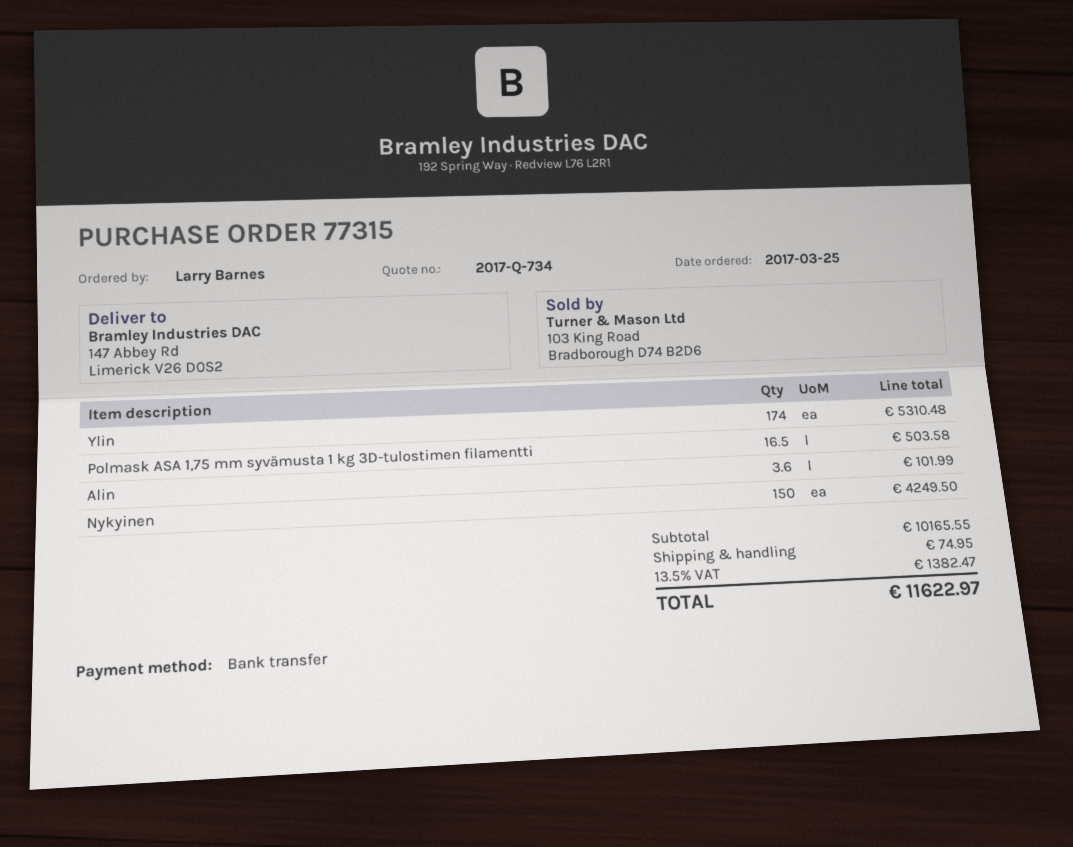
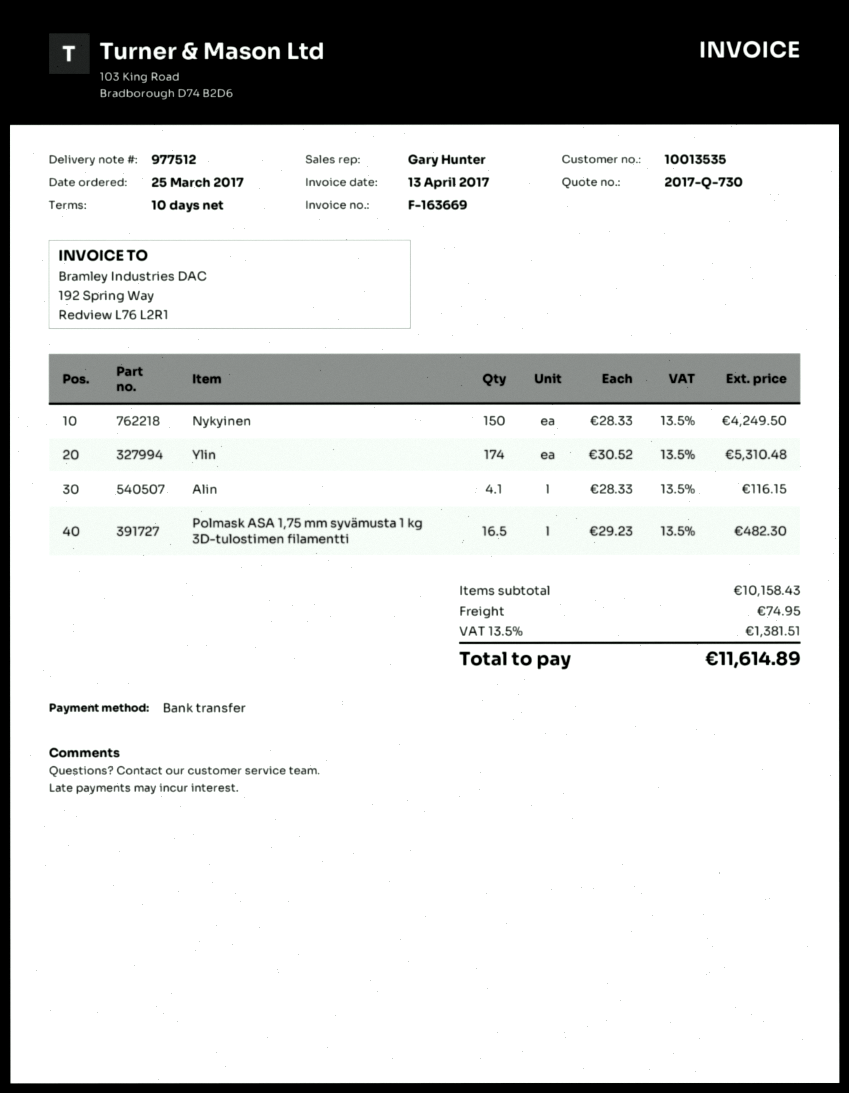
quote number: 2017-Q-734 -> 2017-Q-730
Polmask ASA 1,75 mm syvämusta 1 kg 3D-tulostimen filamentti: 16.5 for 503.58 -> 16.5 for 482.30
Alin: 3.6 for 101.99 -> 4.1 for 116.15
subtotal: 10165.55 -> 10158.43
tax: 13.5% = 1382.47 -> 13.5% = 1381.51
total: 11622.97 -> 11614.89

